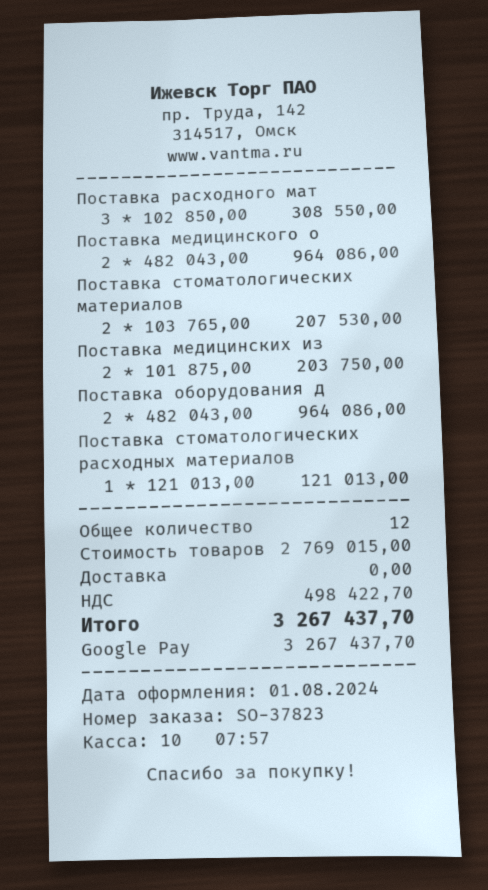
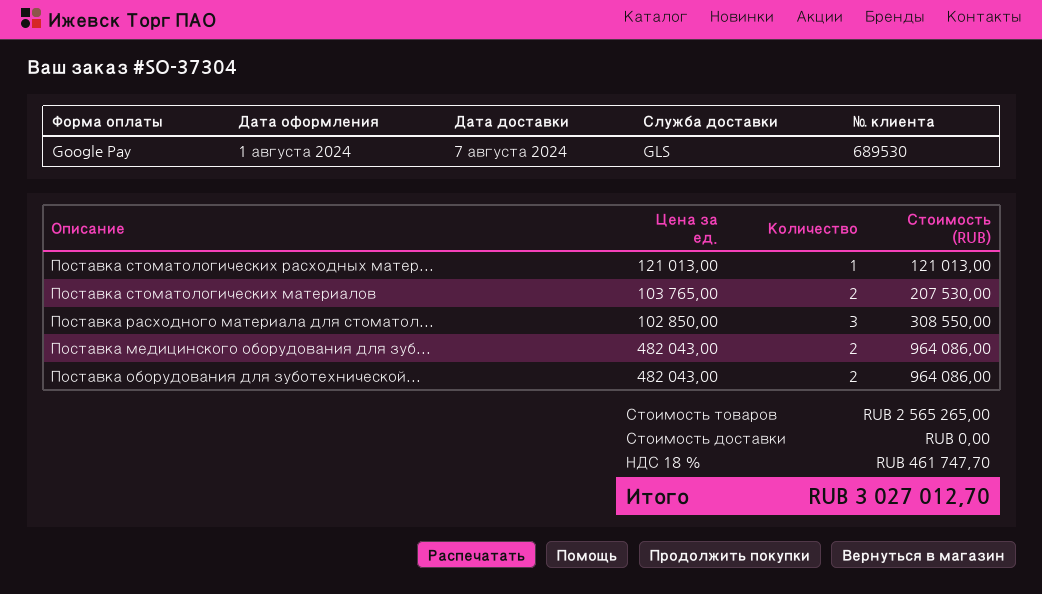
order number: SO-37823 -> SO-37304
Поставка медицинских из: 2 x 101875.00 = 203750.00 -> none
subtotal: 2769015.00 -> 2565265.00
tax: 498422.70 -> 461747.70
total: 3267437.70 -> 3027012.70

